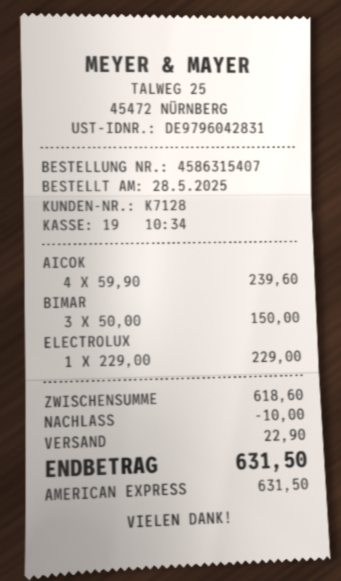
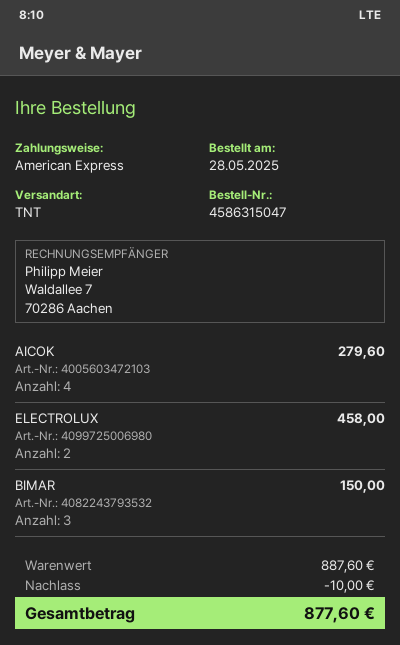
order number: 4586315407 -> 4586315047
AICOK: 4 for 239.60 -> 4 for 279.60
ELECTROLUX: 1 for 229.00 -> 2 for 458.00
subtotal: 618.60 -> 887.60
shipping: 22.90 -> none
total: 631.50 -> 877.60

